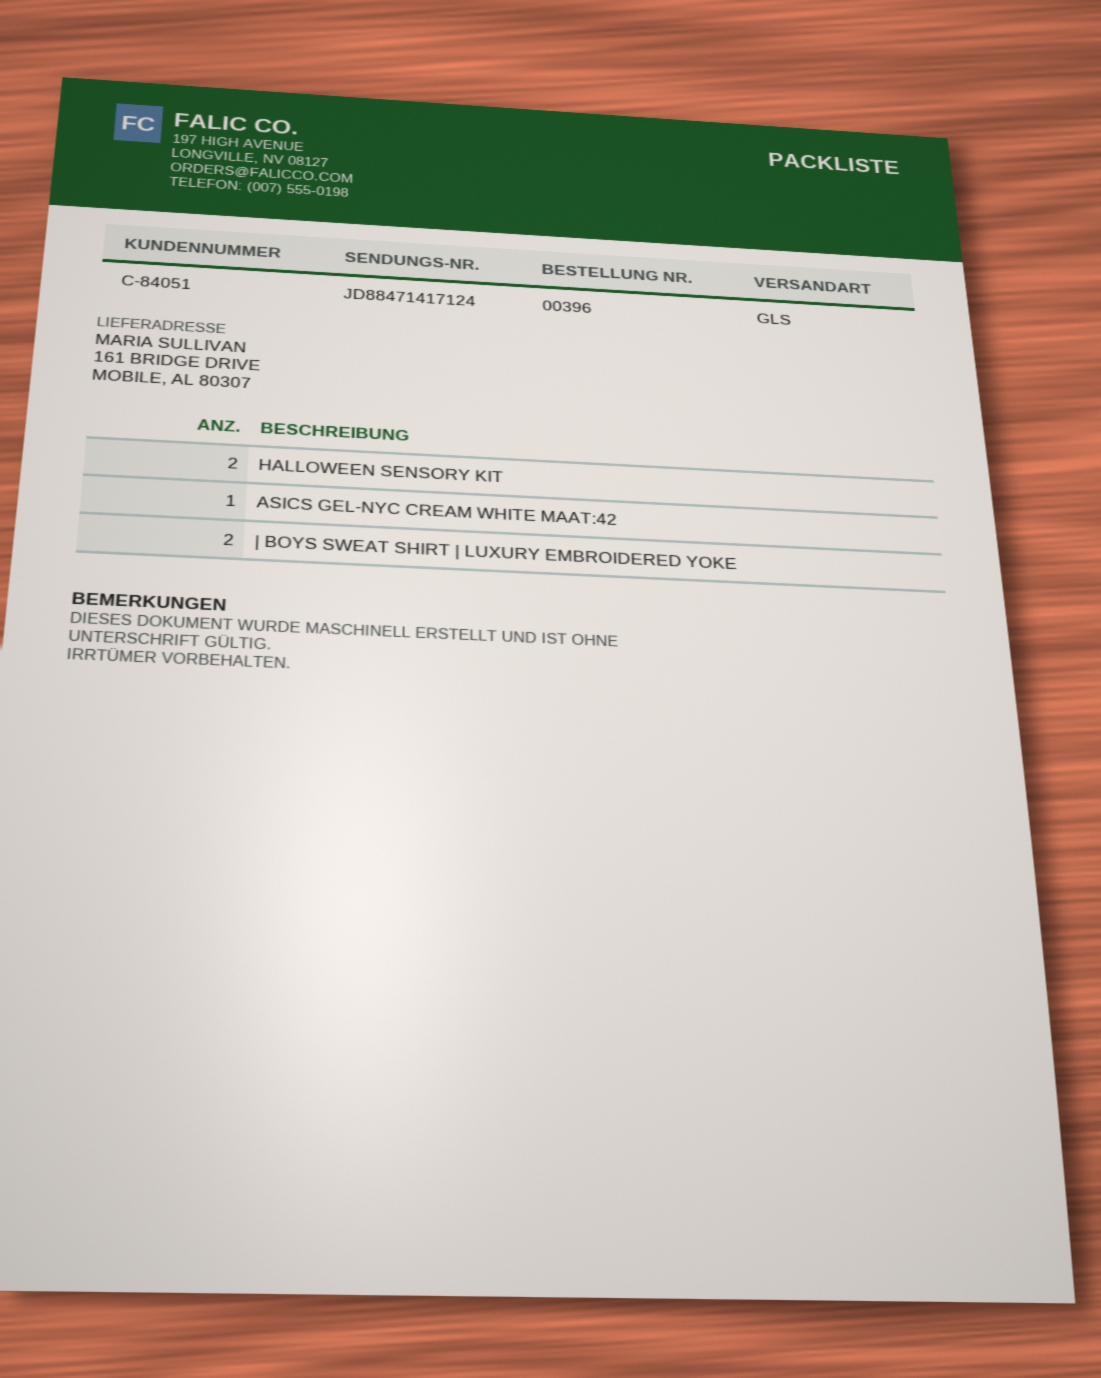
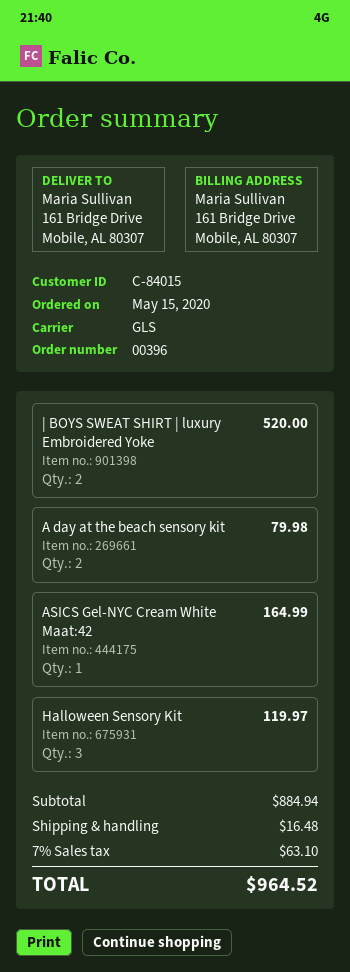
customer number: C-84051 -> C-84015
HALLOWEEN SENSORY KIT: 2 -> 3
A day at the beach sensory kit: none -> 2

